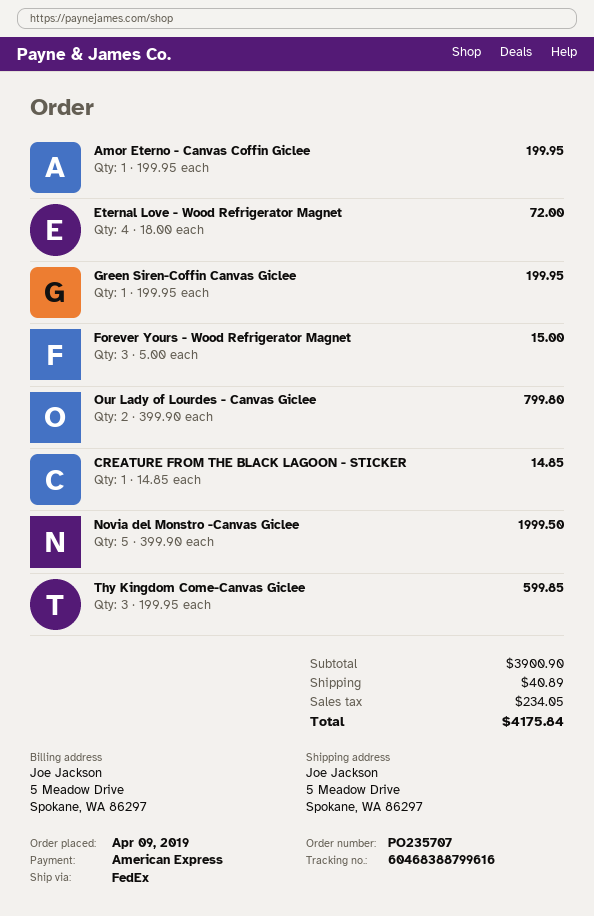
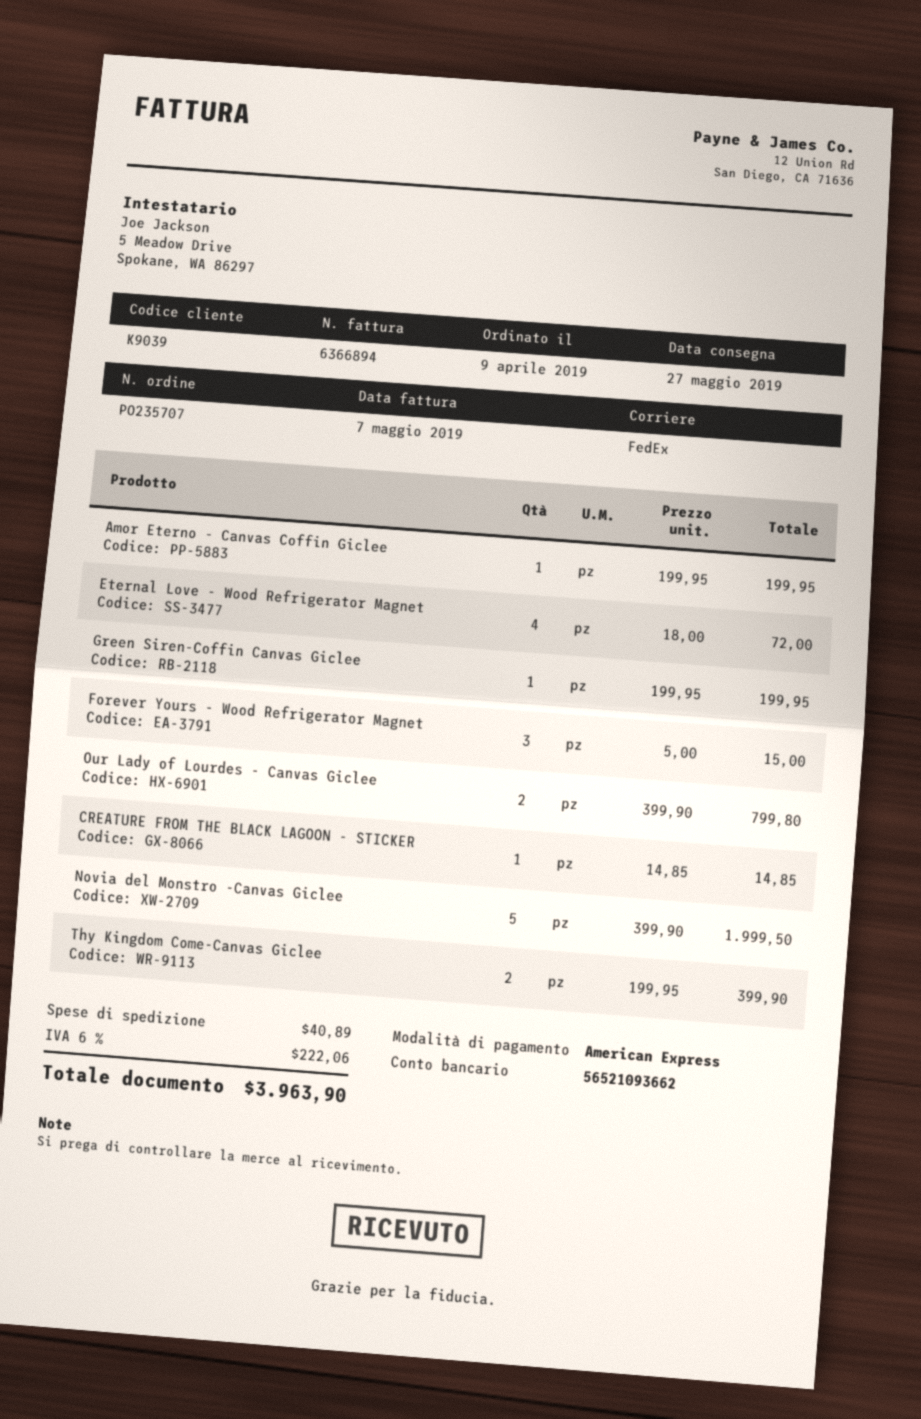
Thy Kingdom Come-Canvas Giclee: 3 x 199.95 = 599.85 -> 2 x 199.95 = 399.90
tax: 234.05 -> 222.06
total: 4175.84 -> 3963.90

